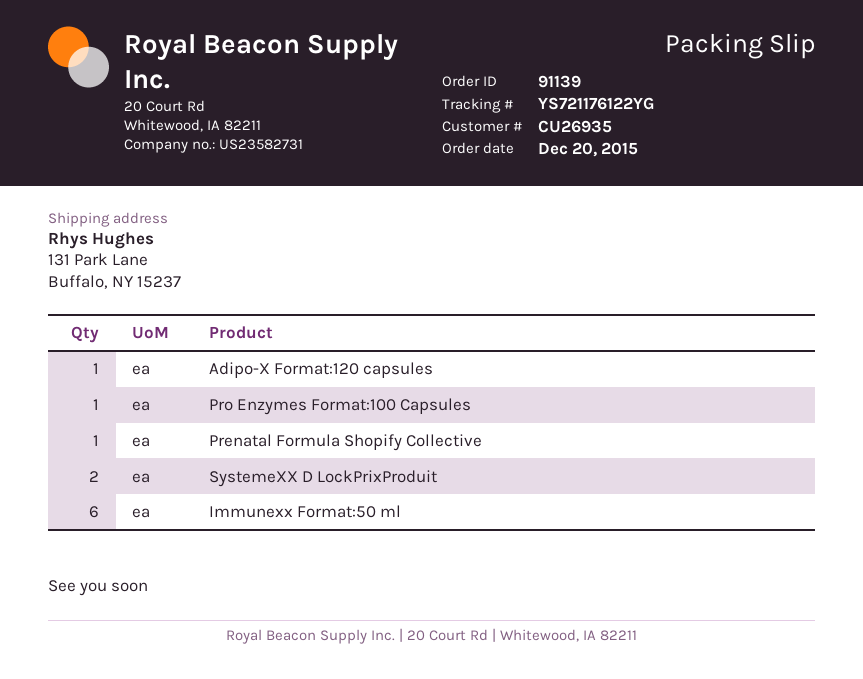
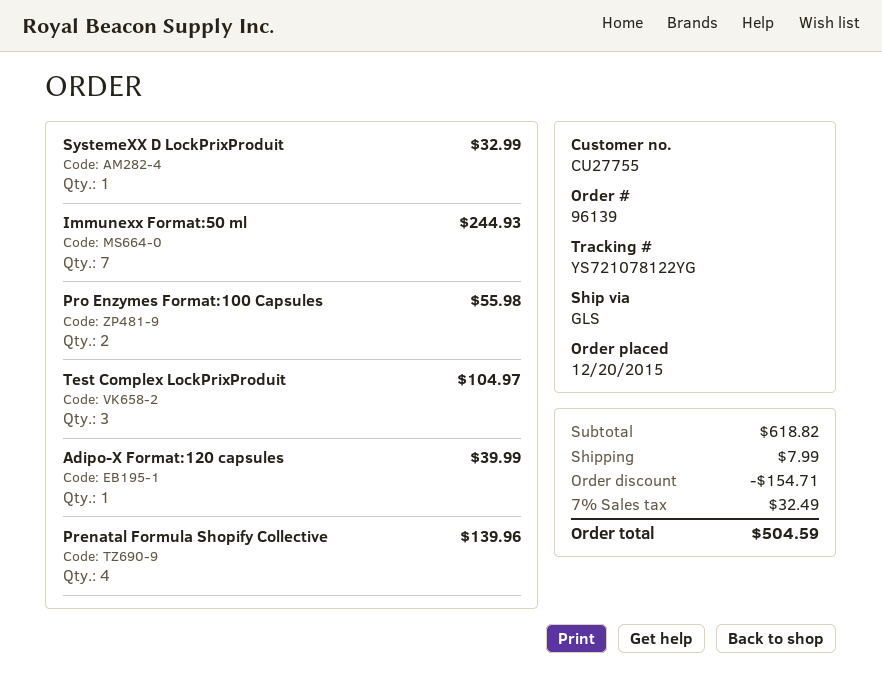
order number: 91139 -> 96139
customer number: CU26935 -> CU27755
tracking number: YS721176122YG -> YS721078122YG
Pro Enzymes Format:100 Capsules: 1 -> 2
Prenatal Formula Shopify Collective: 1 -> 4
SystemeXX D LockPrixProduit: 2 -> 1
Immunexx Format:50 ml: 6 -> 7
Test Complex LockPrixProduit: none -> 3

